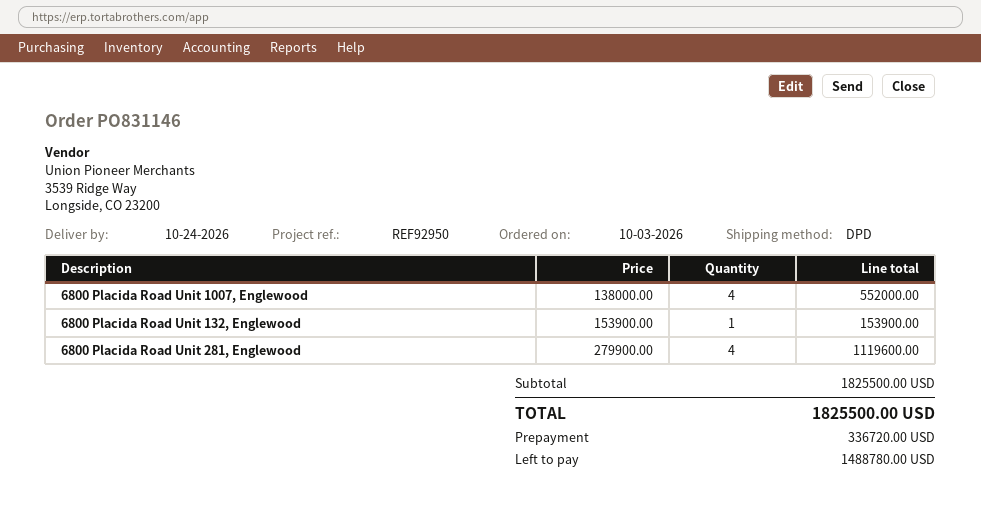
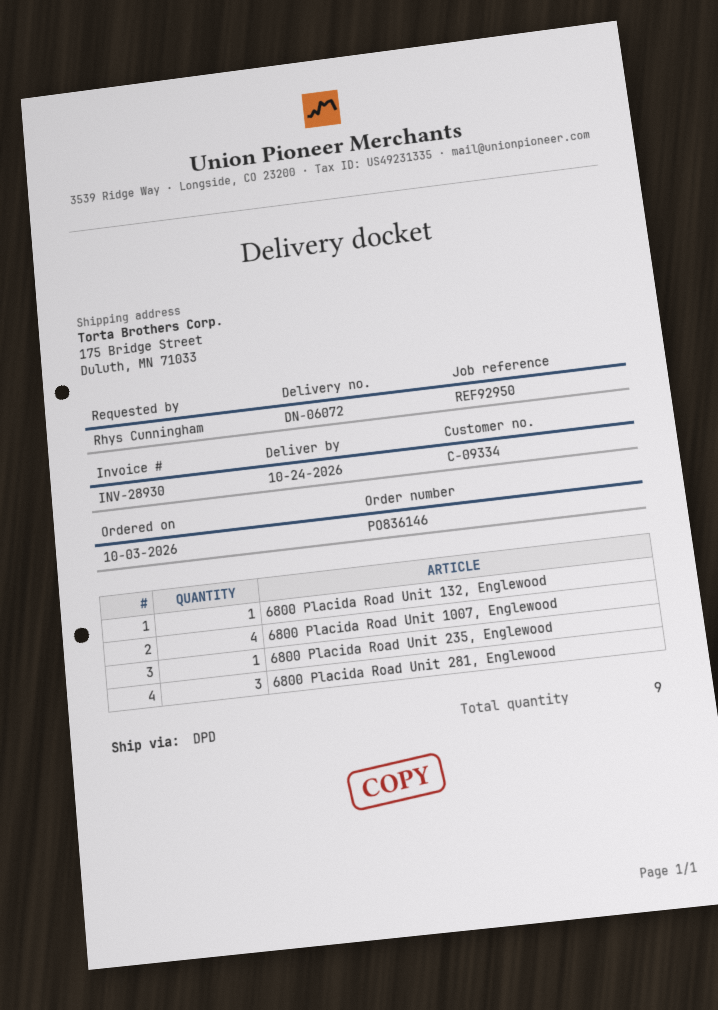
order number: PO831146 -> PO836146
6800 Placida Road Unit 281, Englewood: 4 -> 3
6800 Placida Road Unit 235, Englewood: none -> 1

